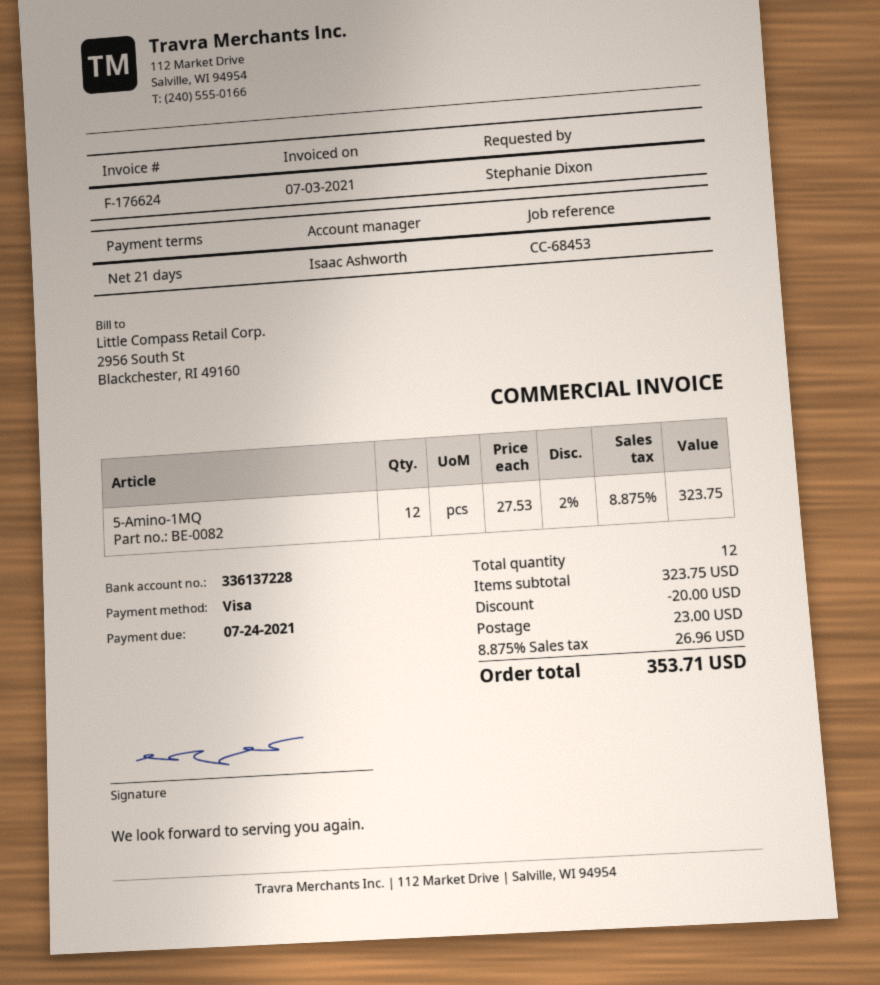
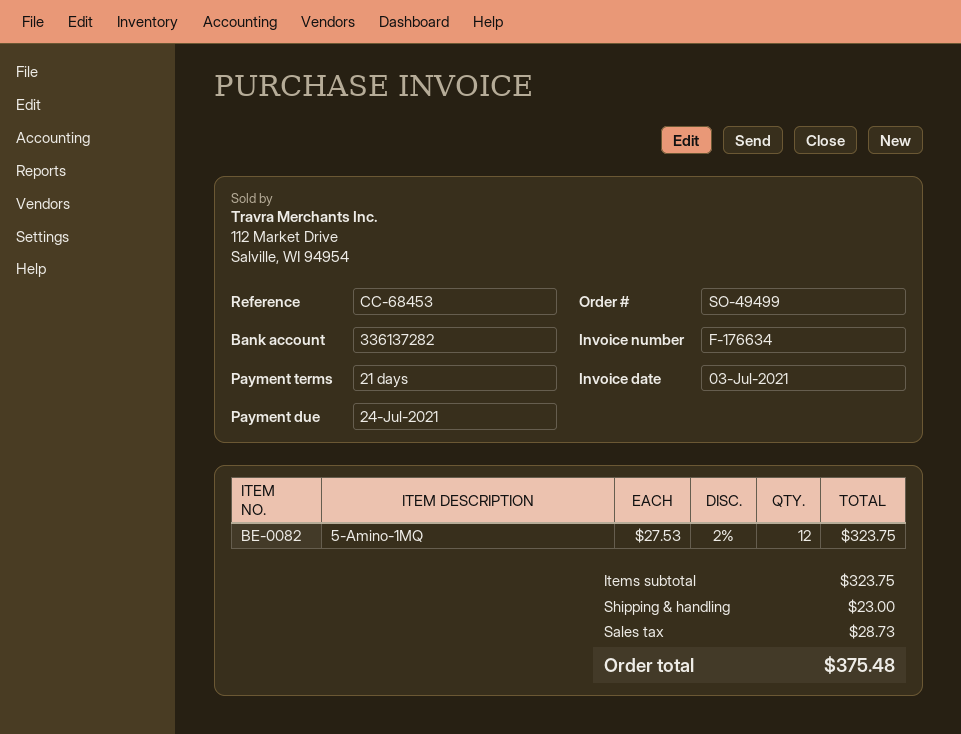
invoice number: F-176624 -> F-176634
bank account: 336137228 -> 336137282
discount: 20.00 -> none
tax: 26.96 -> 28.73
total: 353.71 -> 375.48

